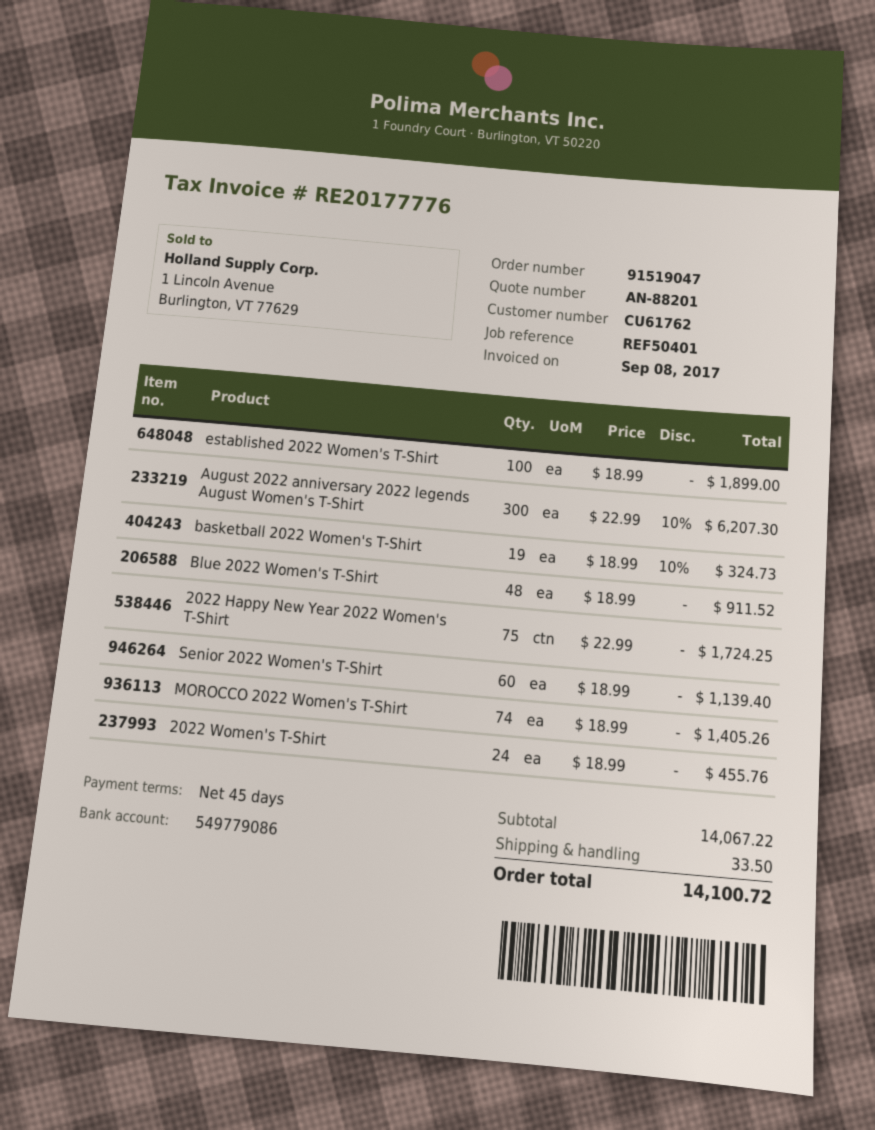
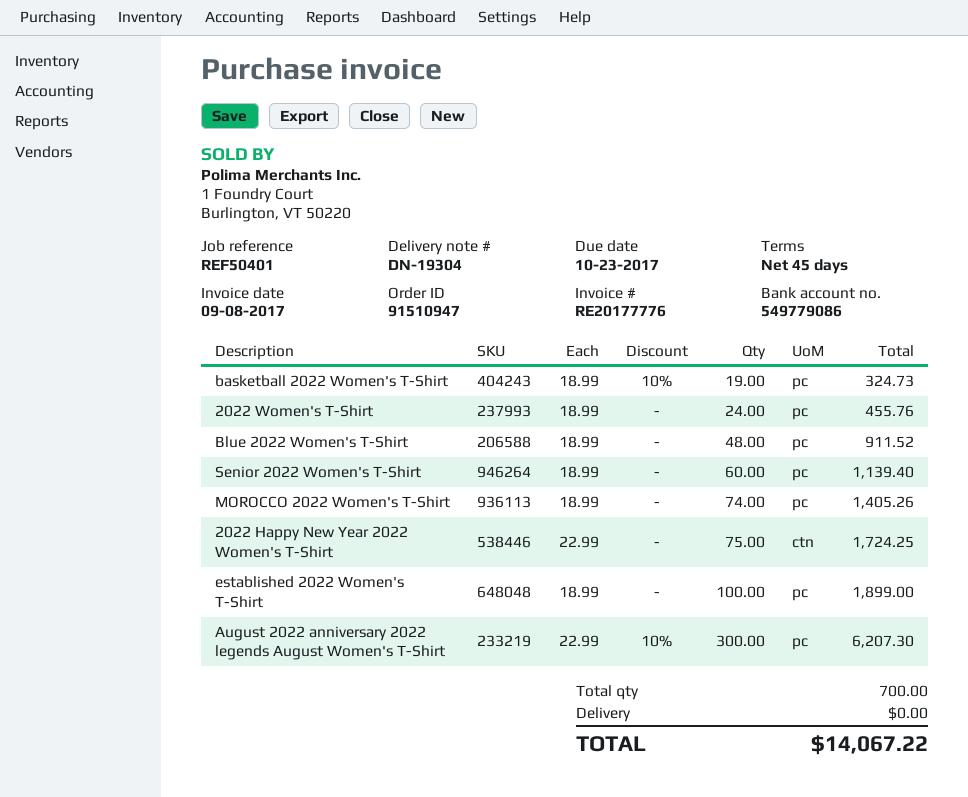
order number: 91519047 -> 91510947
shipping: 33.50 -> 0.00
total: 14100.72 -> 14067.22

